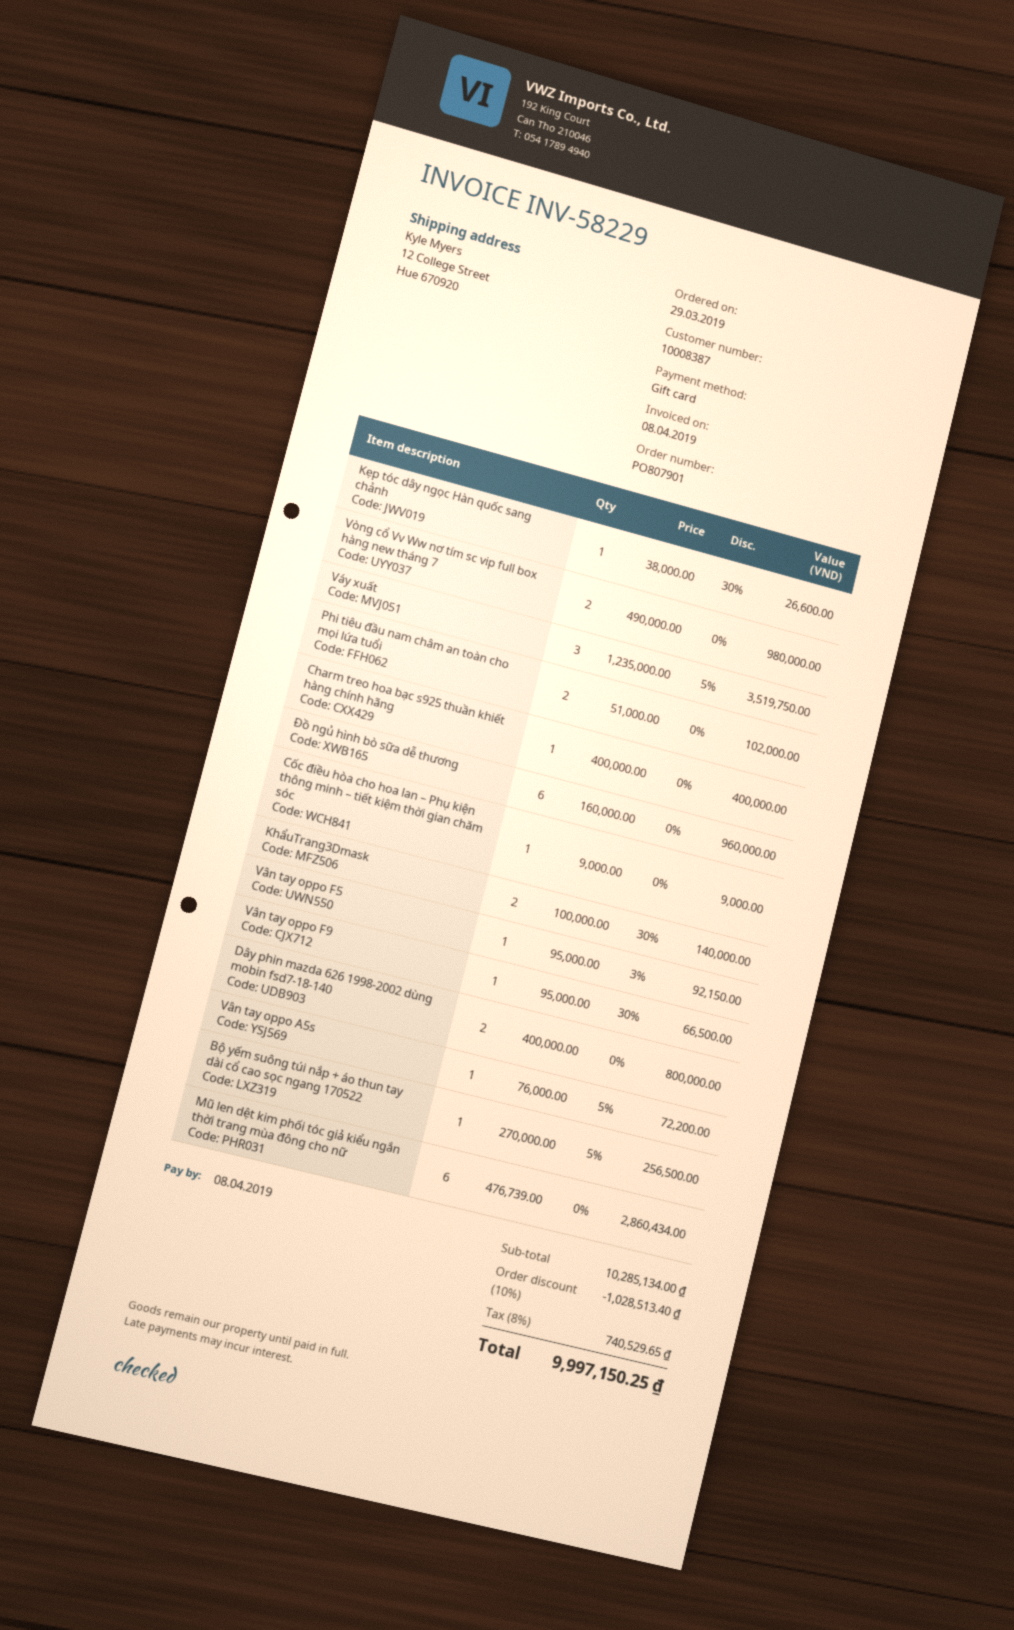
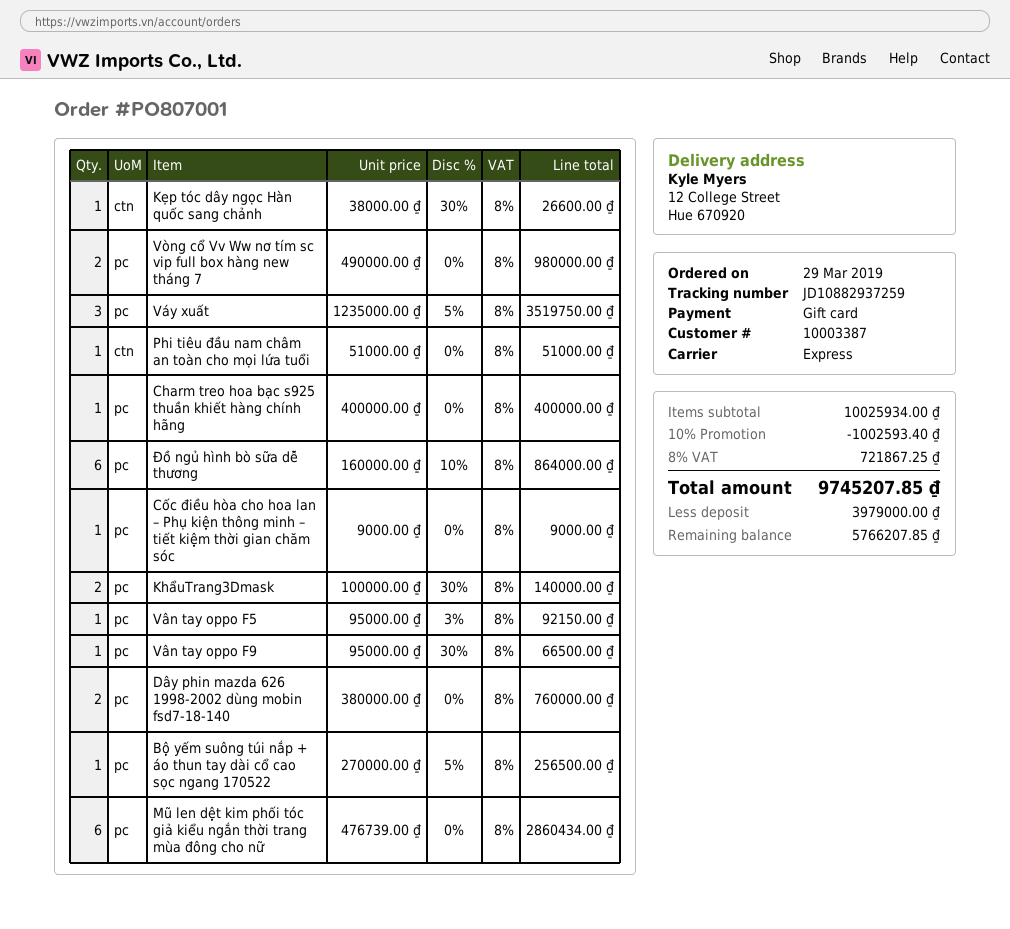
order number: PO807901 -> PO807001
customer number: 10008387 -> 10003387
Phi tiêu đầu nam châm an toàn cho mọi lứa tuổi: 2 x 51000.00 = 102000.00 -> 1 x 51000.00 = 51000.00
Đồ ngủ hình bò sữa dễ thương: 6 x 160000.00 = 960000.00 -> 6 x 160000.00 - 10% = 864000.00
Dây phin mazda 626 1998-2002 dùng mobin fsd7-18-140: 2 x 400000.00 = 800000.00 -> 2 x 380000.00 = 760000.00
Vân tay oppo A5s: 1 x 76000.00 - 5% = 72200.00 -> none
subtotal: 10285134.00 -> 10025934.00
discount: 10% = 1028513.40 -> 10% = 1002593.40
tax: 8% = 740529.65 -> 8% = 721867.25
total: 9997150.25 -> 9745207.85

